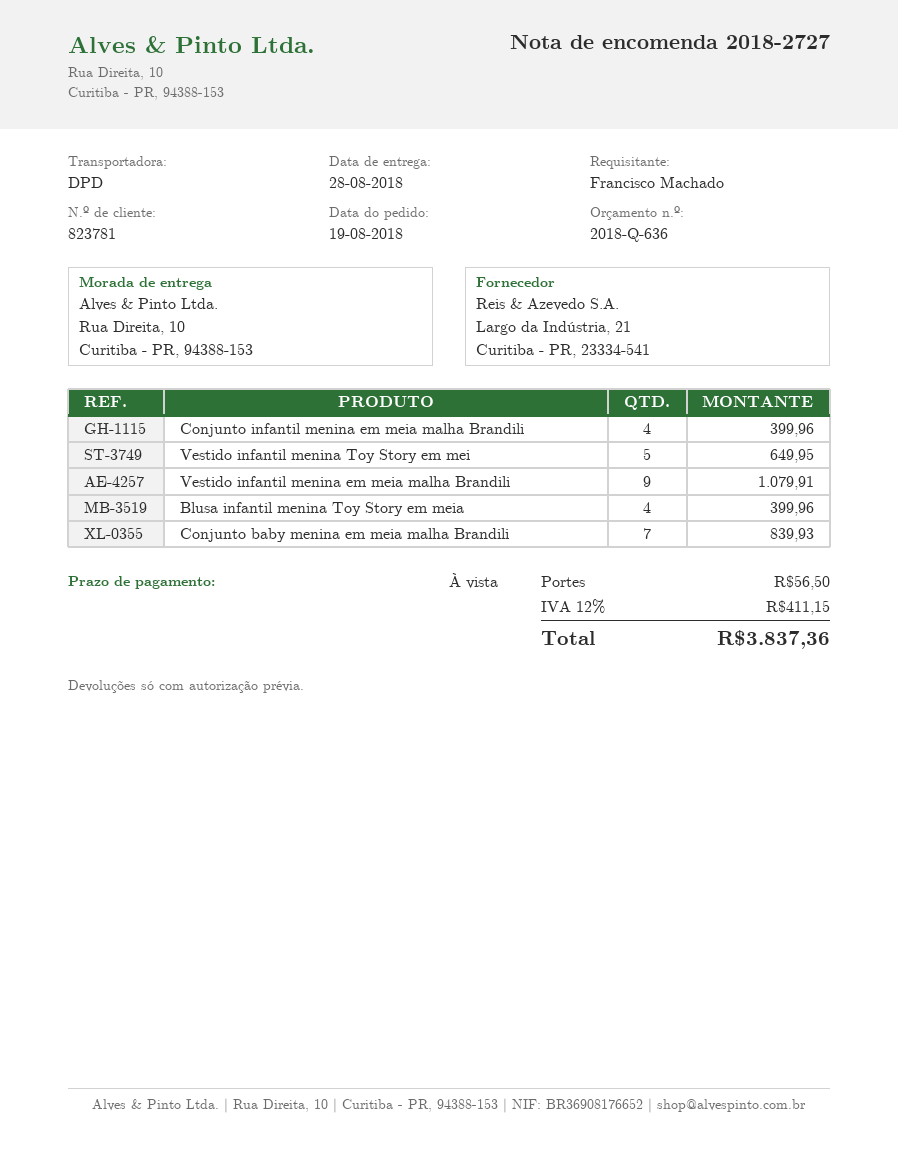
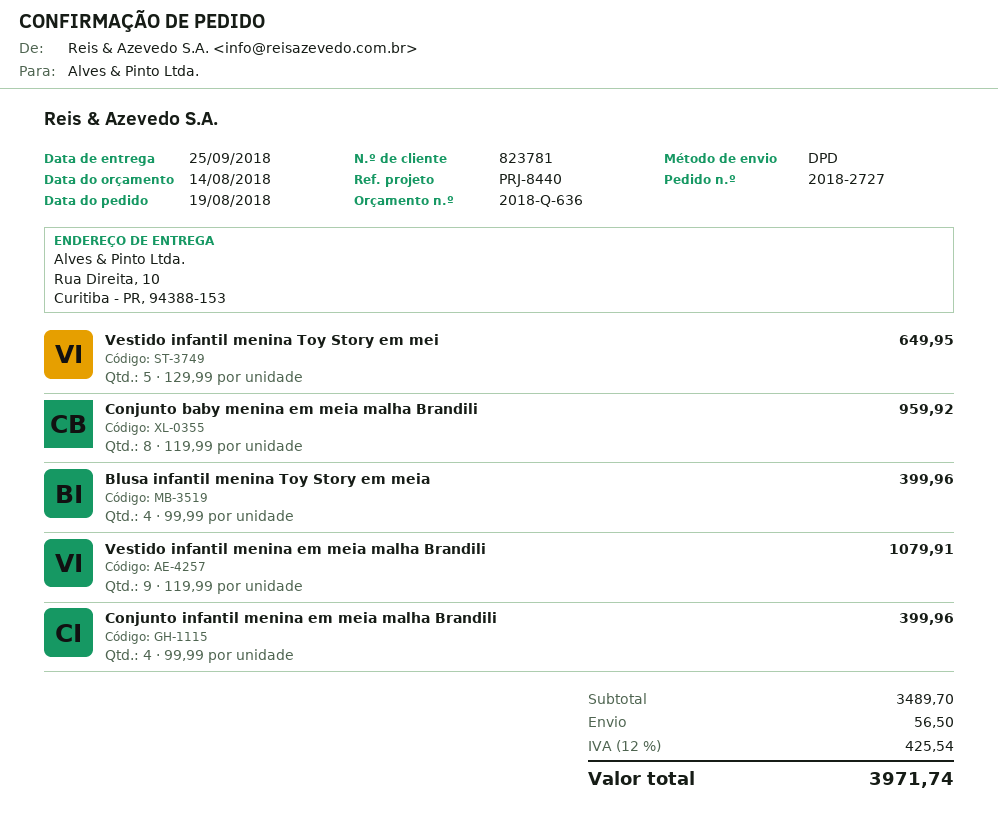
delivery date: 2018-08-28 -> 2018-09-25
Conjunto baby menina em meia malha Brandili: 7 for 839.93 -> 8 for 959.92
tax: 12% = 411.15 -> 12% = 425.54
total: 3837.36 -> 3971.74

